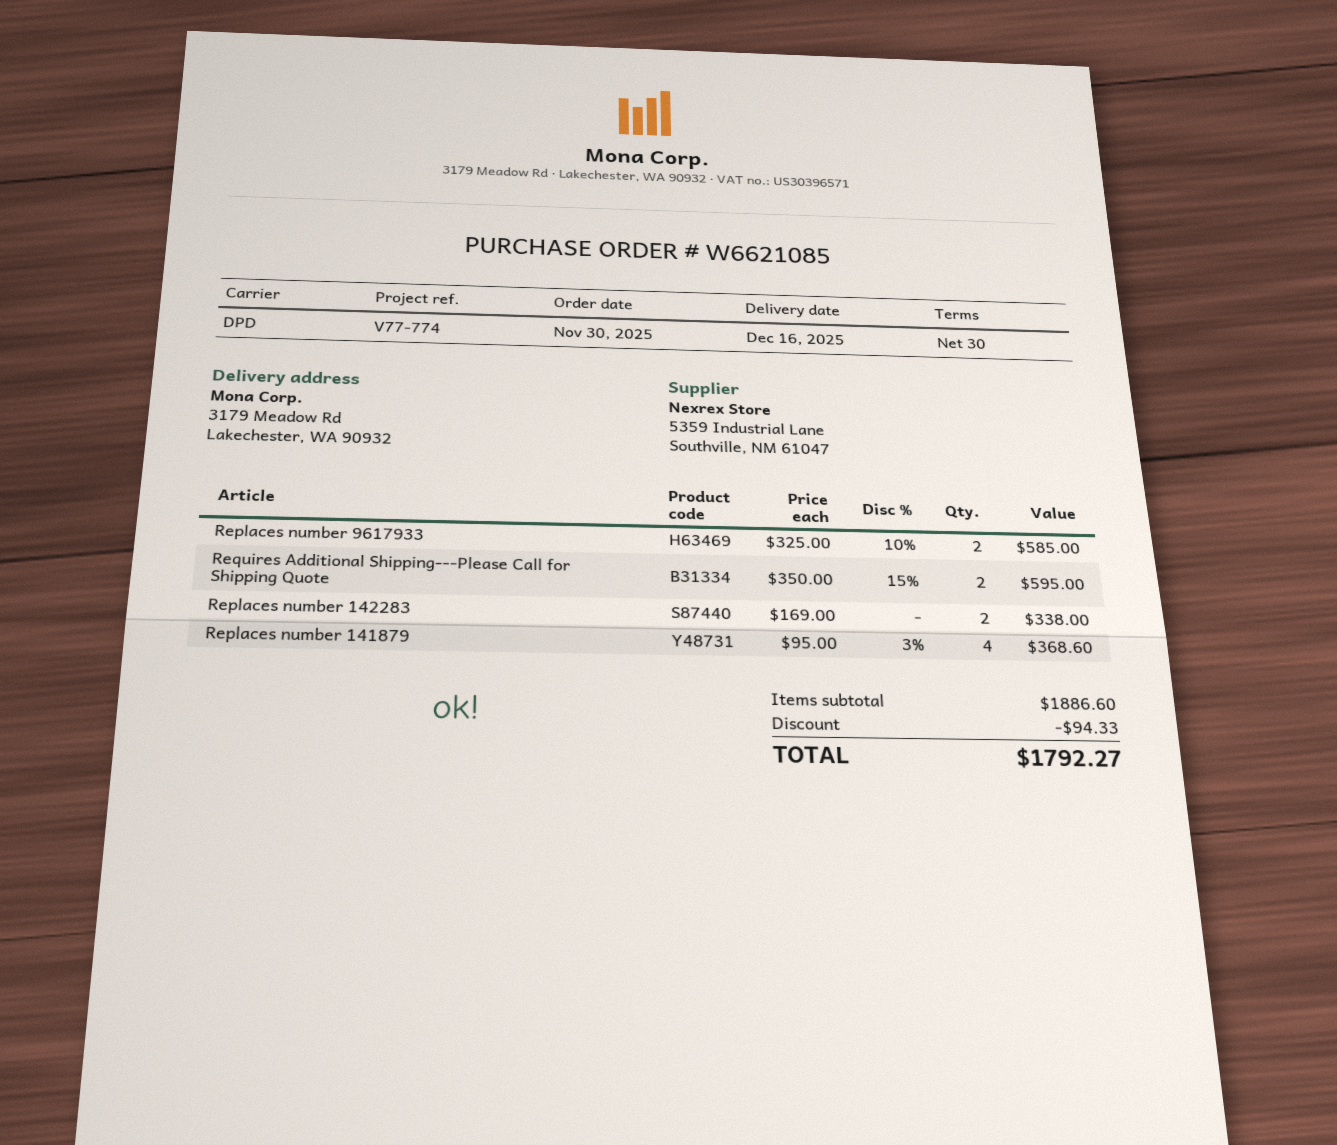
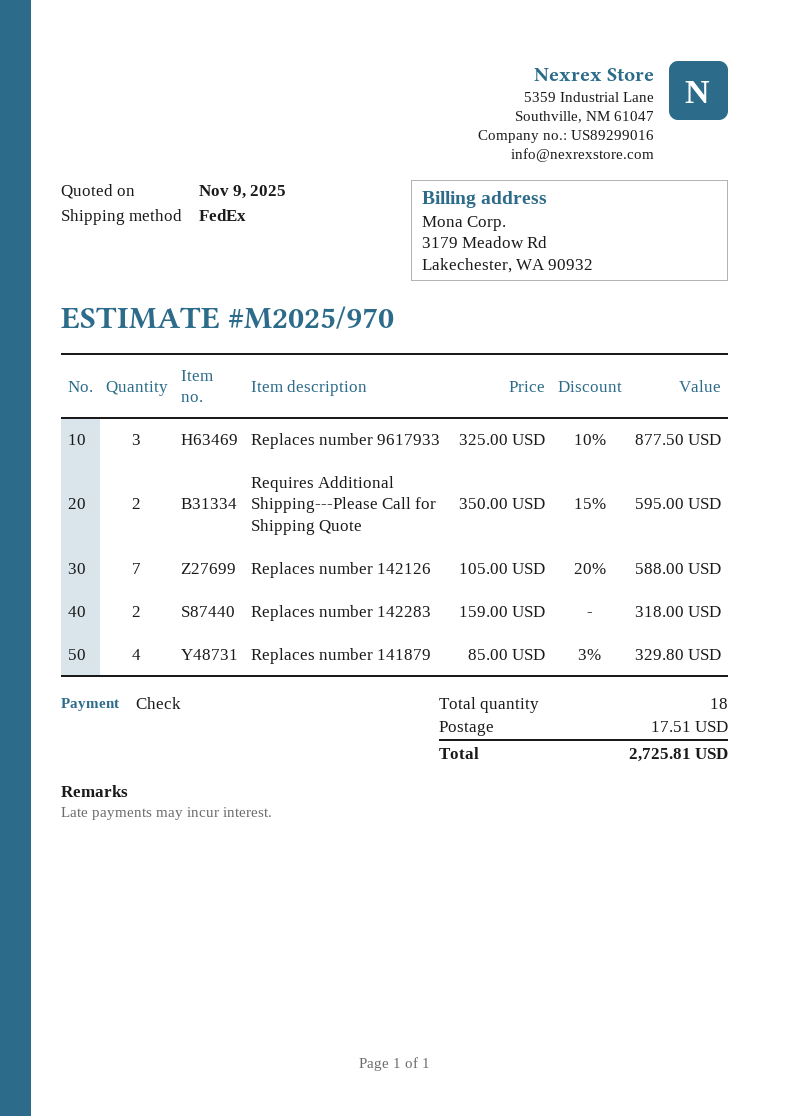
shipping method: DPD -> FedEx
Replaces number 9617933: 2 x 325.00 - 10% = 585.00 -> 3 x 325.00 - 10% = 877.50
Replaces number 142283: 2 x 169.00 = 338.00 -> 2 x 159.00 = 318.00
Replaces number 141879: 4 x 95.00 - 3% = 368.60 -> 4 x 85.00 - 3% = 329.80
Replaces number 142126: none -> 7 x 105.00 - 20% = 588.00
discount: 94.33 -> none
shipping: none -> 17.51
total: 1792.27 -> 2725.81

